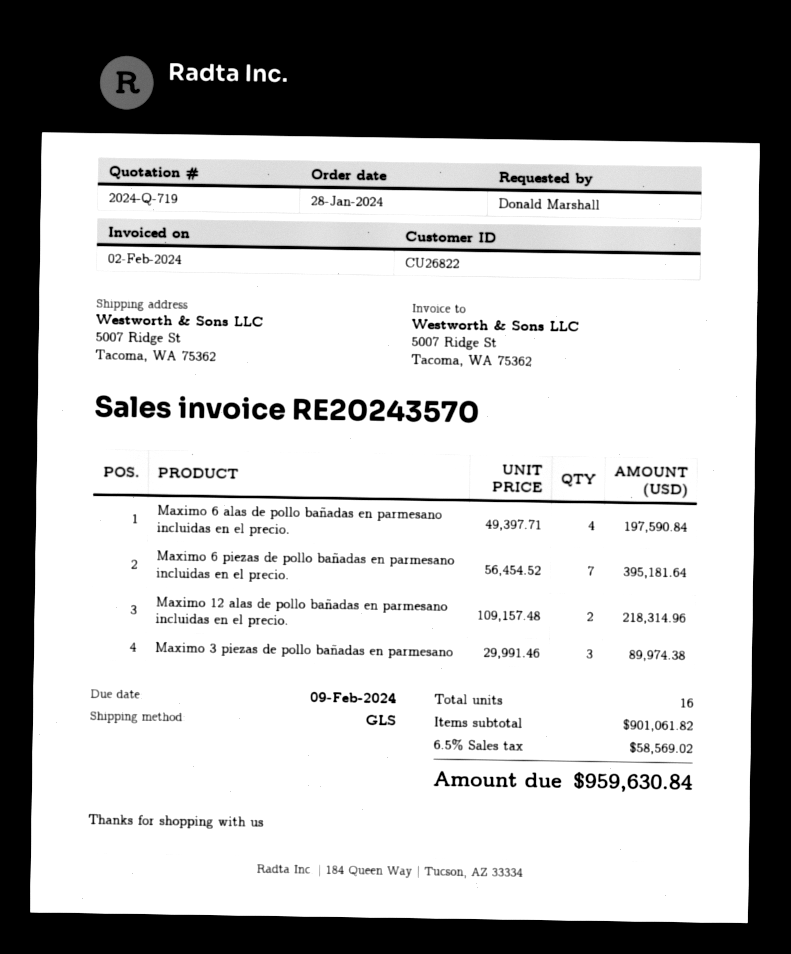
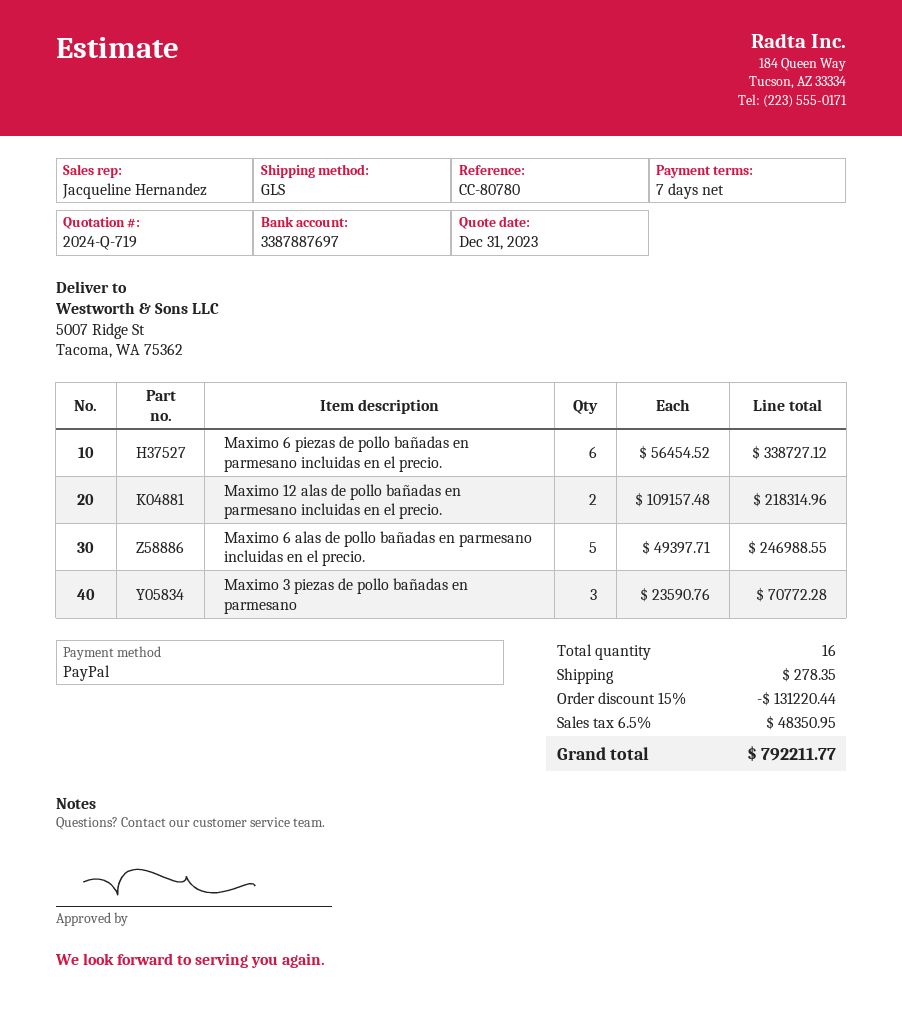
Maximo 6 alas de pollo bañadas en parmesano incluidas en el precio.: 4 x 49397.71 = 197590.84 -> 5 x 49397.71 = 246988.55
Maximo 6 piezas de pollo bañadas en parmesano incluidas en el precio.: 7 x 56454.52 = 395181.64 -> 6 x 56454.52 = 338727.12
Maximo 3 piezas de pollo bañadas en parmesano: 3 x 29991.46 = 89974.38 -> 3 x 23590.76 = 70772.28
discount: none -> 15% = 131220.44
shipping: none -> 278.35
tax: 6.5% = 58569.02 -> 6.5% = 48350.95
total: 959630.84 -> 792211.77

